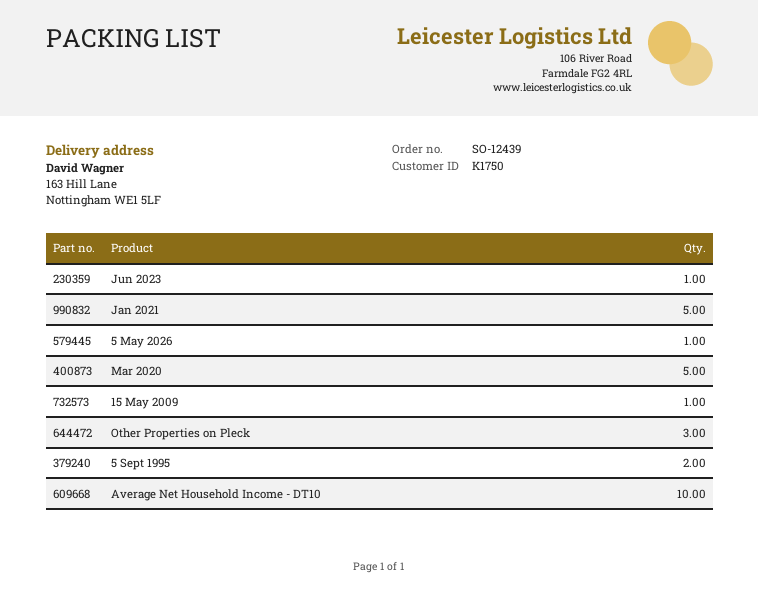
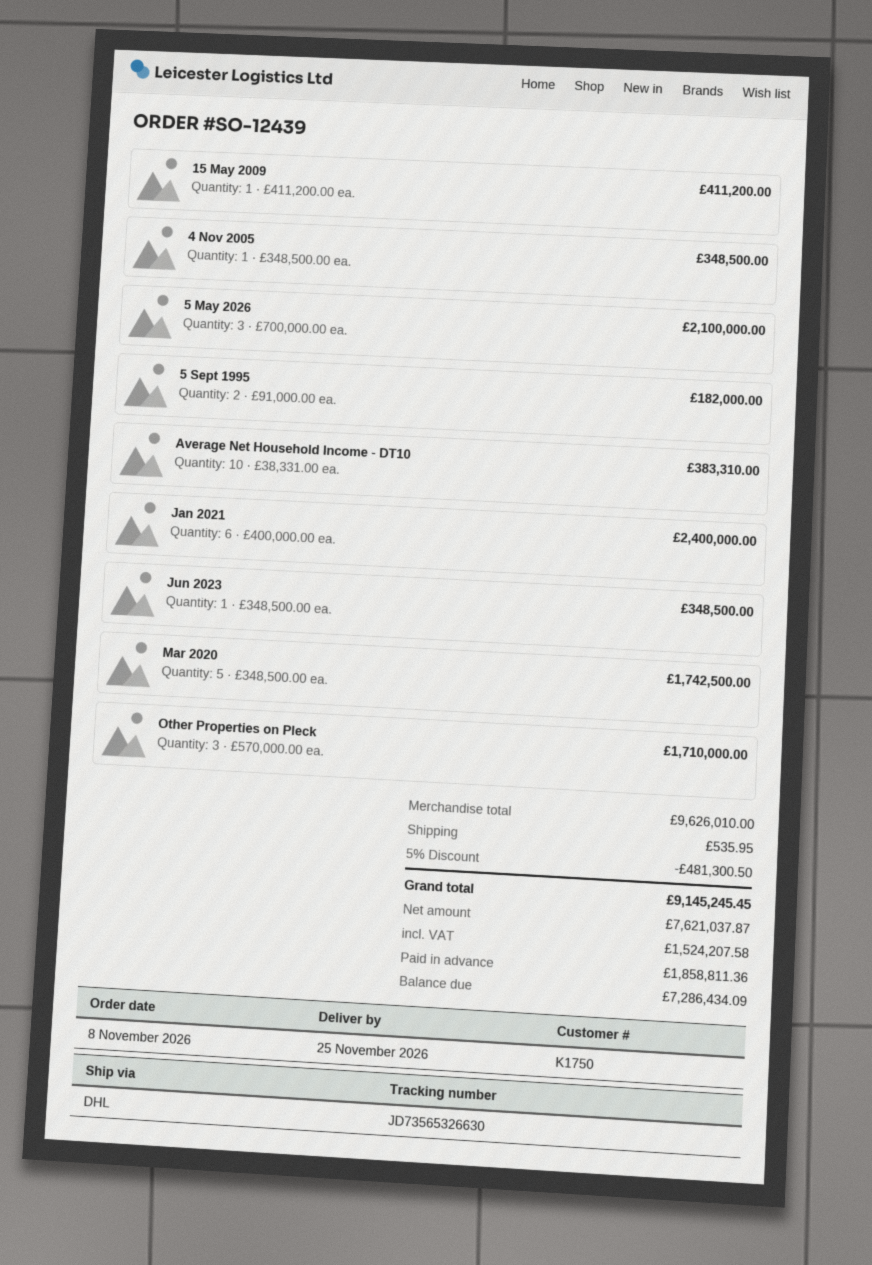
Jan 2021: 5 -> 6
5 May 2026: 1 -> 3
4 Nov 2005: none -> 1

